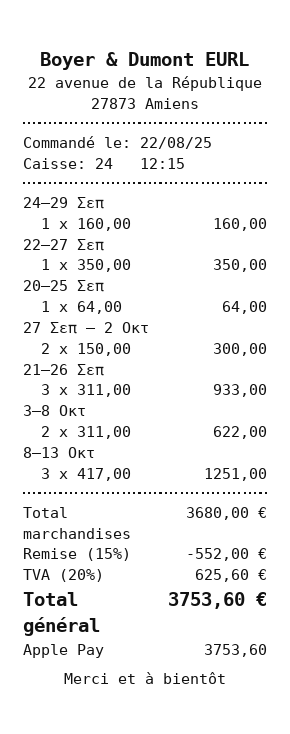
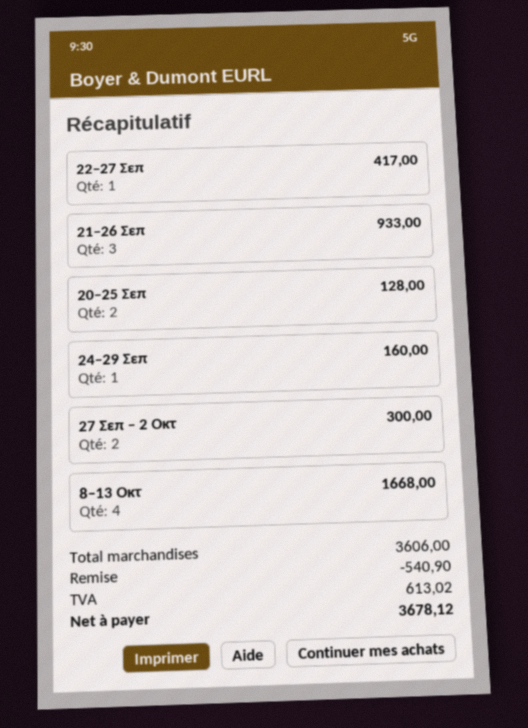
22–27 Σεπ: 1 for 350.00 -> 1 for 417.00
20–25 Σεπ: 1 for 64.00 -> 2 for 128.00
3–8 Οκτ: 2 for 622.00 -> none
8–13 Οκτ: 3 for 1251.00 -> 4 for 1668.00
subtotal: 3680.00 -> 3606.00
discount: 552.00 -> 540.90
tax: 625.60 -> 613.02
total: 3753.60 -> 3678.12

